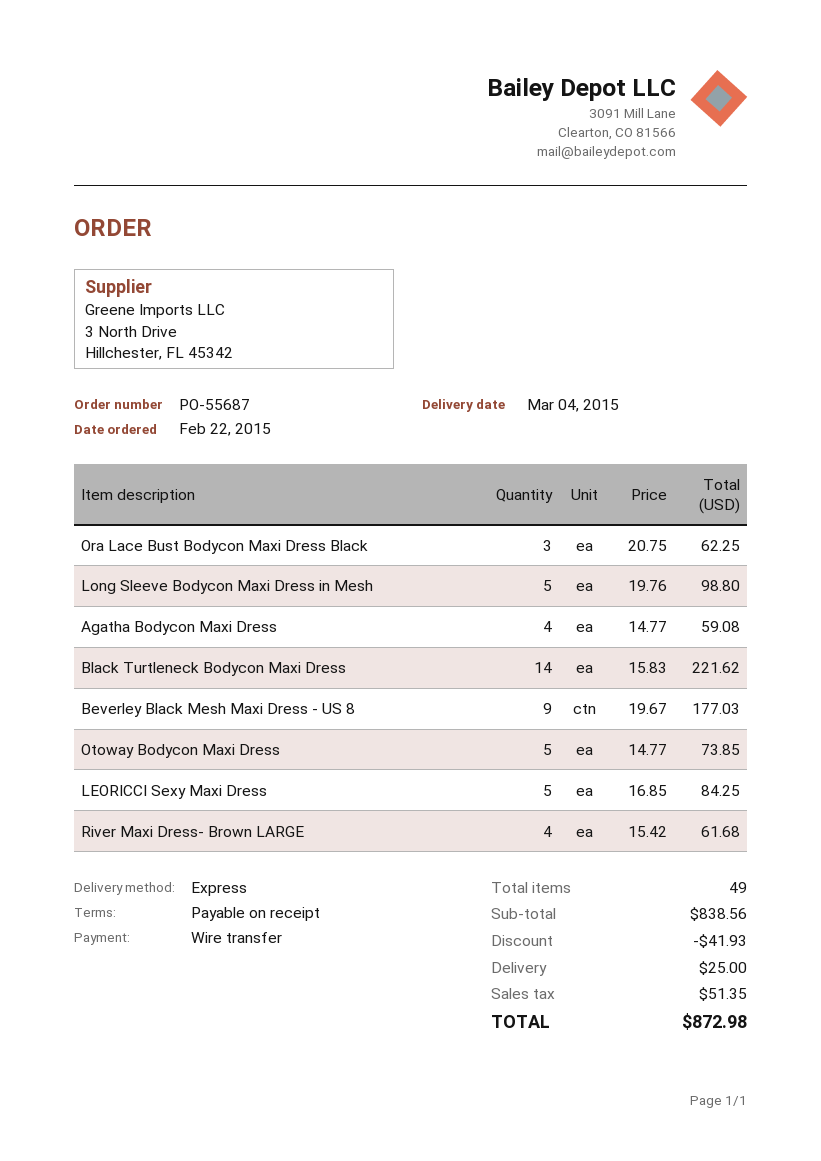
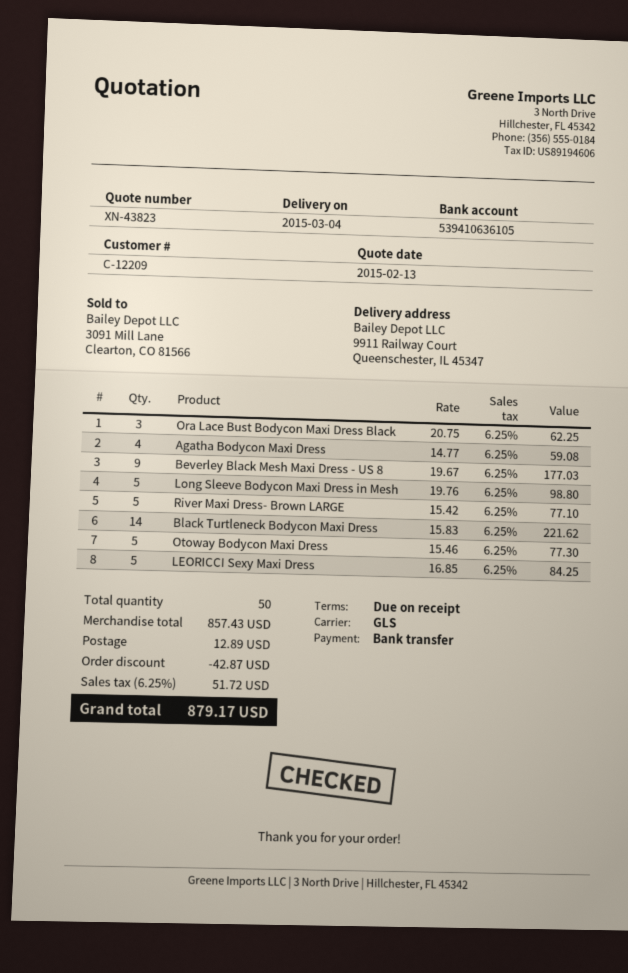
shipping method: express -> GLS
Otoway Bodycon Maxi Dress: 5 x 14.77 = 73.85 -> 5 x 15.46 = 77.30
River Maxi Dress- Brown LARGE: 4 x 15.42 = 61.68 -> 5 x 15.42 = 77.10
total quantity: 49 -> 50
subtotal: 838.56 -> 857.43
discount: 41.93 -> 42.87
shipping: 25.00 -> 12.89
tax: 51.35 -> 51.72
total: 872.98 -> 879.17

